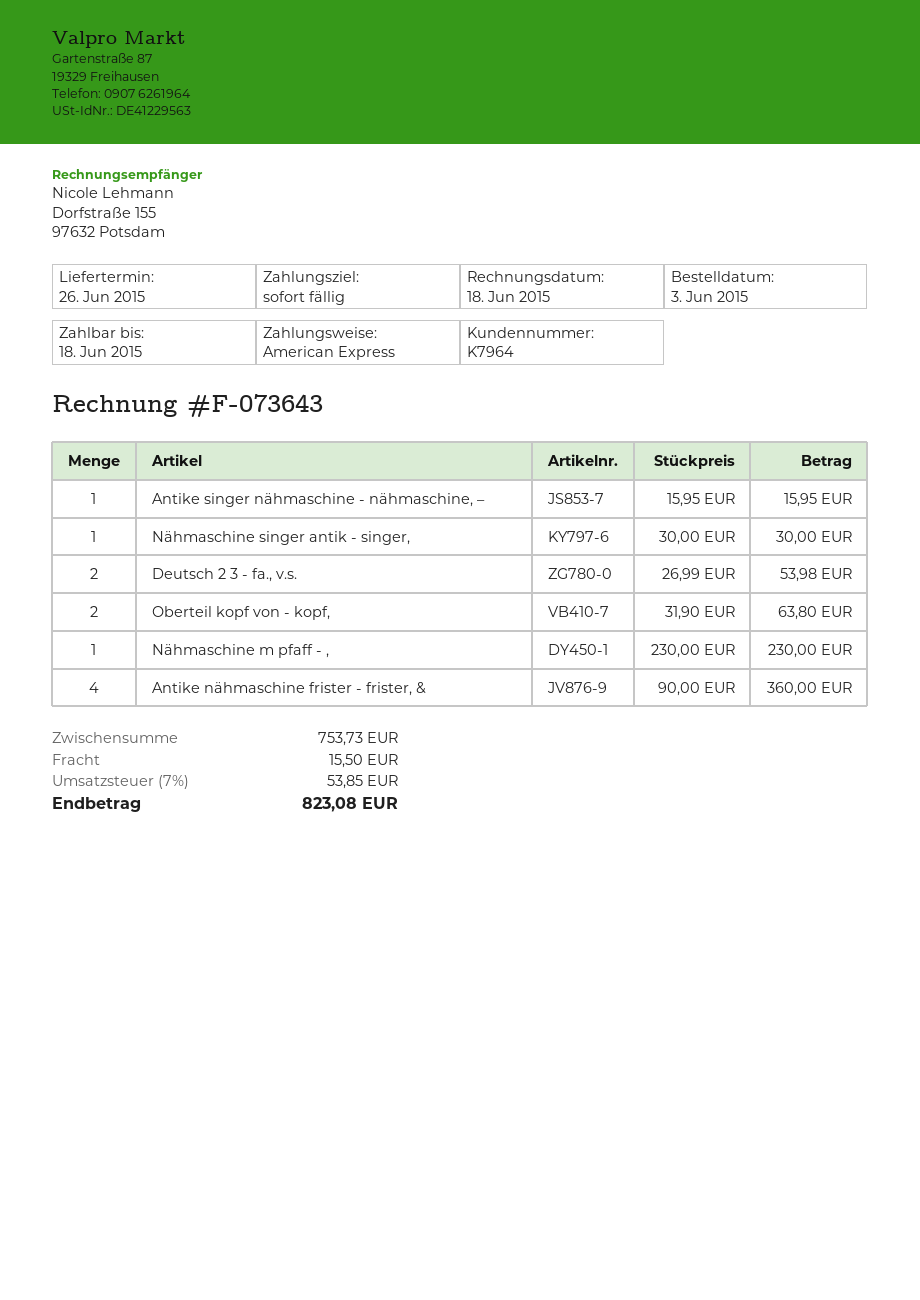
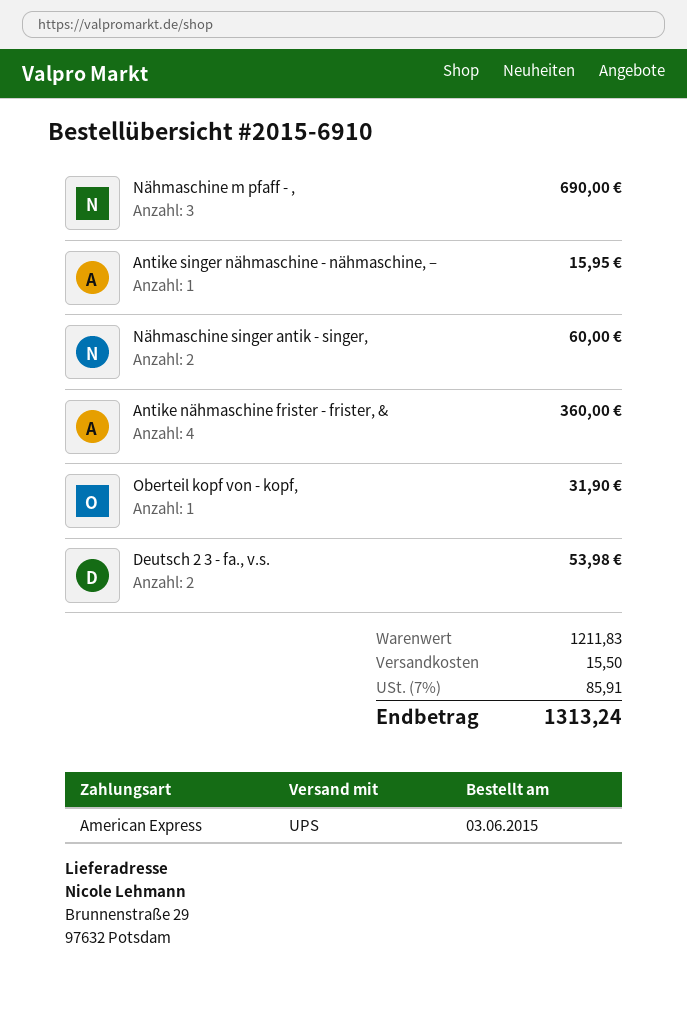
Nähmaschine singer antik - singer,: 1 for 30.00 -> 2 for 60.00
Oberteil kopf von - kopf,: 2 for 63.80 -> 1 for 31.90
Nähmaschine m pfaff - ,: 1 for 230.00 -> 3 for 690.00
subtotal: 753.73 -> 1211.83
tax: 7% = 53.85 -> 7% = 85.91
total: 823.08 -> 1313.24

